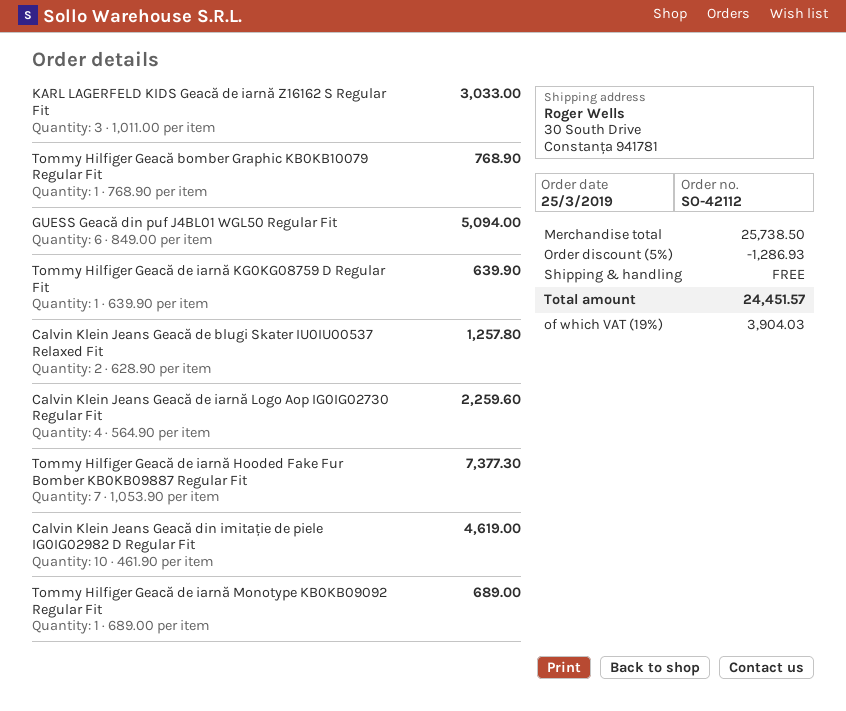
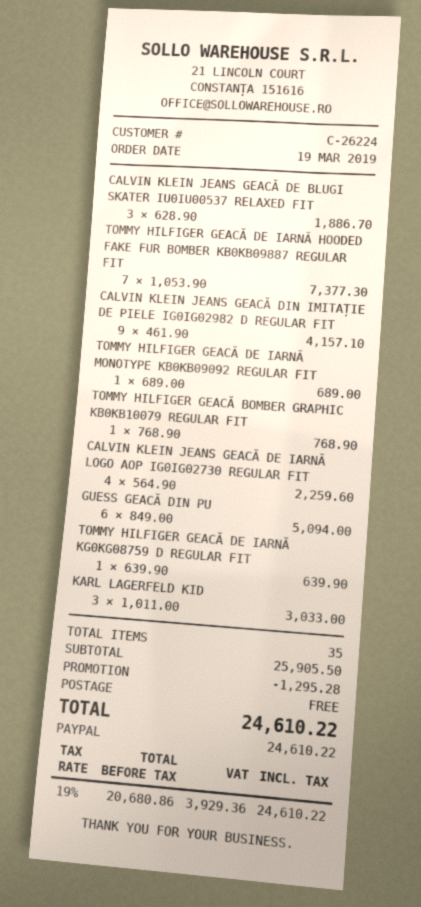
order date: 2019-03-25 -> 2019-03-19
Calvin Klein Jeans Geacă de blugi Skater IU0IU00537 Relaxed Fit: 2 x 628.90 = 1257.80 -> 3 x 628.90 = 1886.70
Calvin Klein Jeans Geacă din imitație de piele IG0IG02982 D Regular Fit: 10 x 461.90 = 4619.00 -> 9 x 461.90 = 4157.10
subtotal: 25738.50 -> 25905.50
discount: 1286.93 -> 1295.28
tax: 19% = 3904.03 -> 19% = 3929.36
total: 24451.57 -> 24610.22

